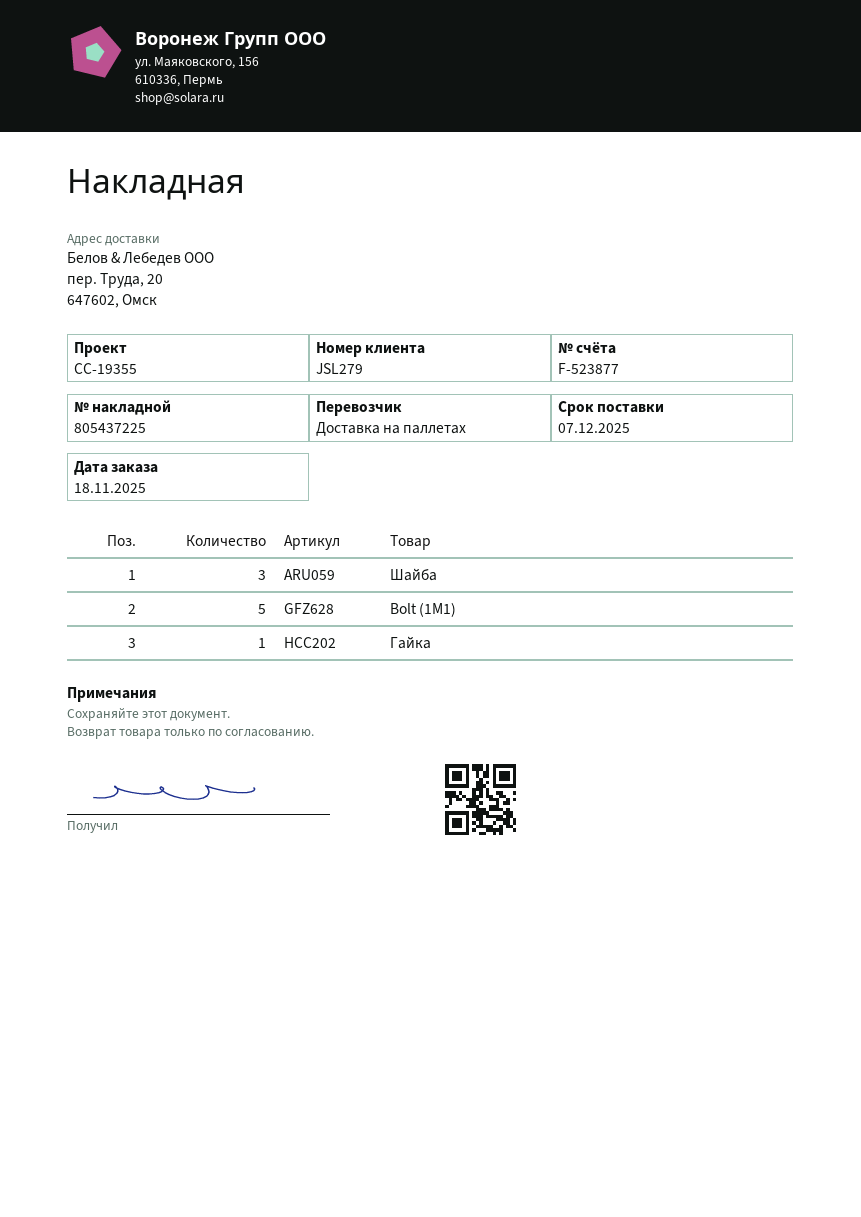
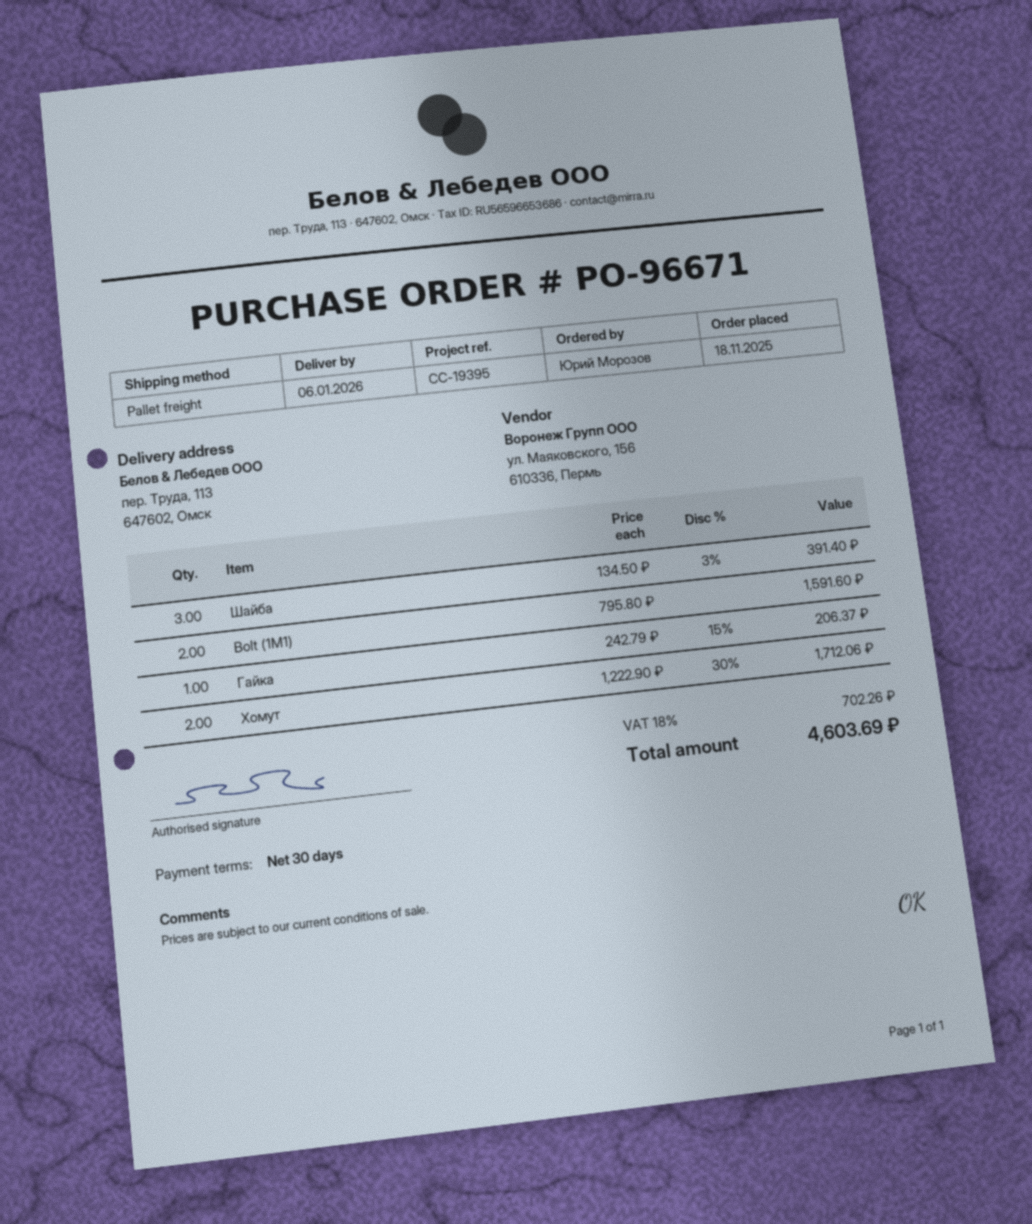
delivery date: 2025-12-07 -> 2026-01-06
reference: CC-19355 -> CC-19395
ship to: пер. Труда, 20, 647602, Омск -> пер. Труда, 113, 647602, Омск
Bolt (1M1): 5 -> 2
Хомут: none -> 2

